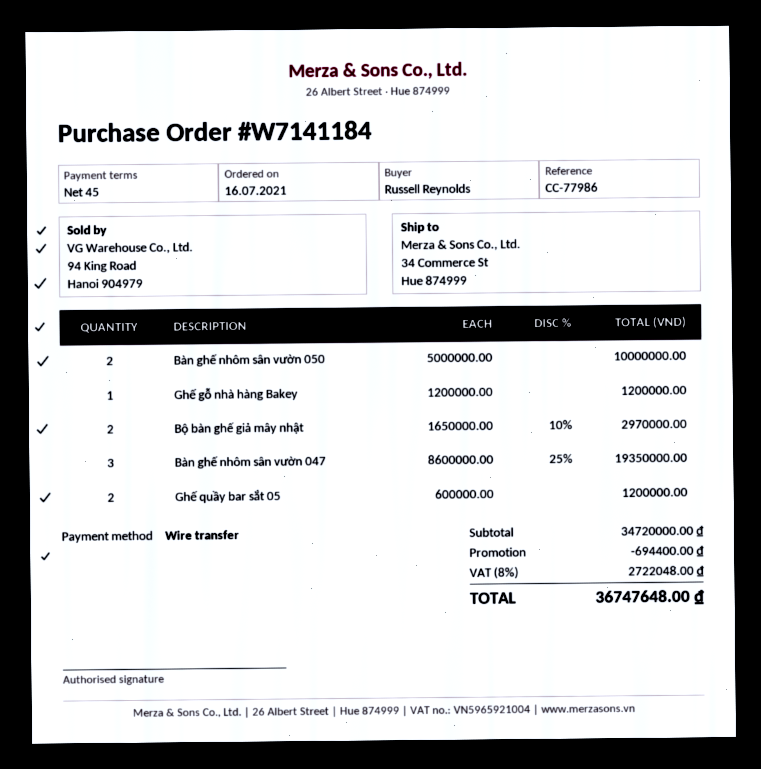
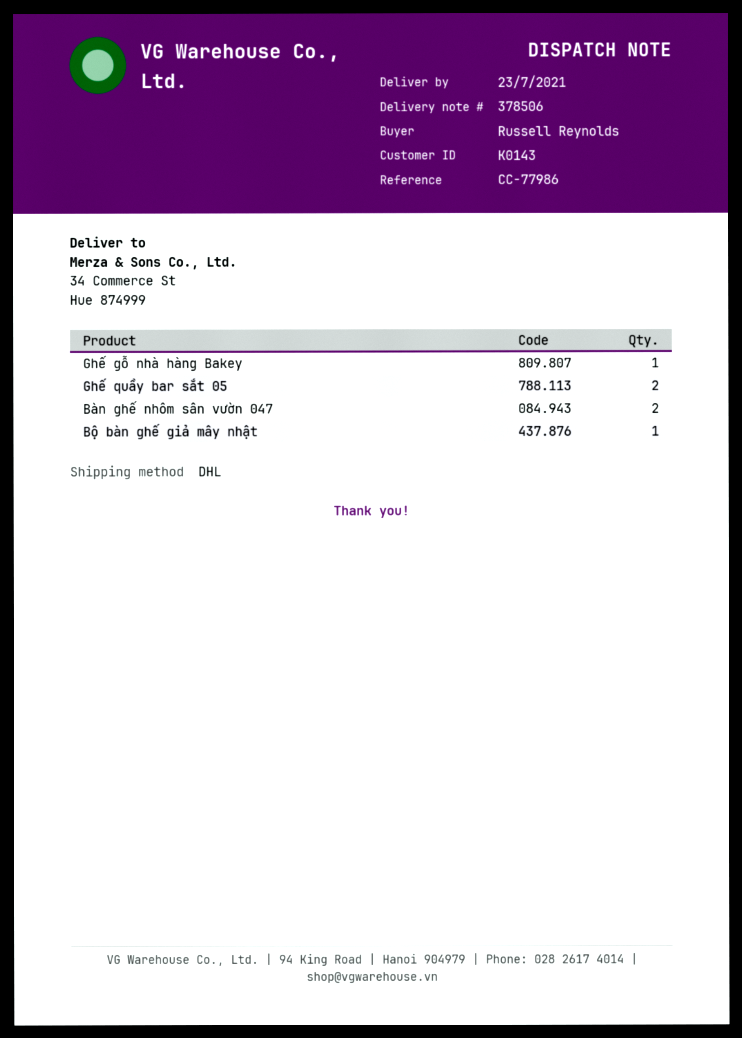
Bàn ghế nhôm sân vườn 050: 2 -> none
Bộ bàn ghế giả mây nhật: 2 -> 1
Bàn ghế nhôm sân vườn 047: 3 -> 2

